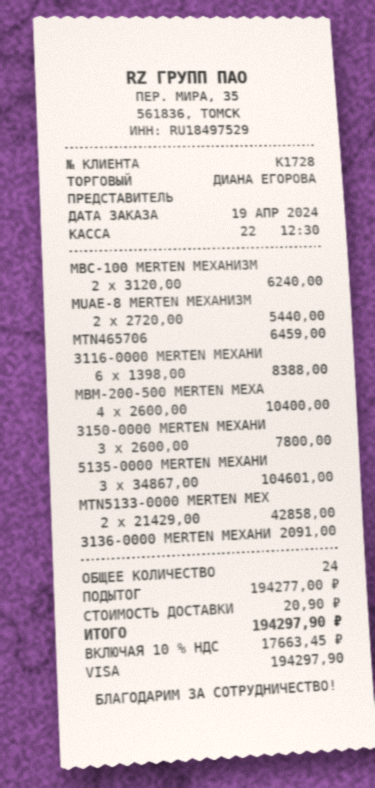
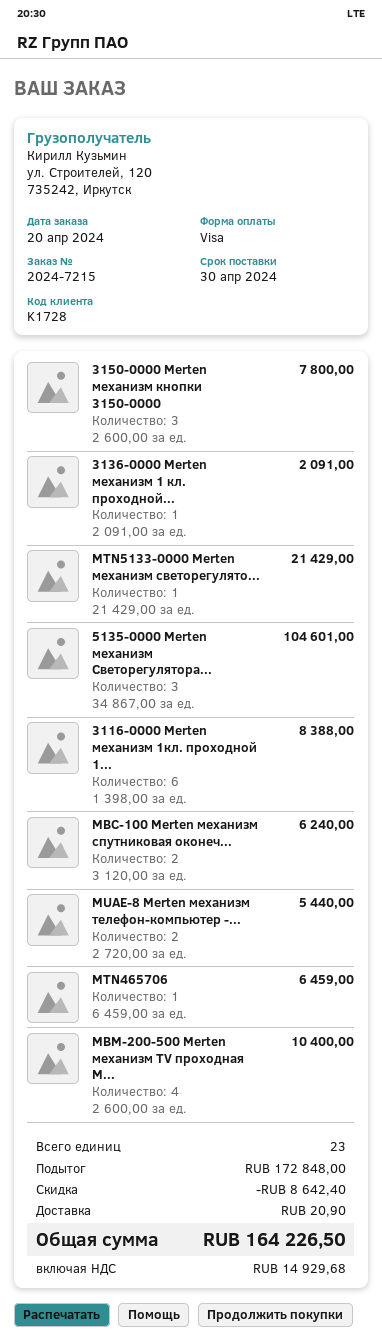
order date: 2024-04-19 -> 2024-04-20
MTN5133-0000 MERTEN МЕХ: 2 x 21429.00 = 42858.00 -> 1 x 21429.00 = 21429.00
total quantity: 24 -> 23
subtotal: 194277.00 -> 172848.00
discount: none -> 8642.40
tax: 17663.45 -> 14929.68
total: 194297.90 -> 164226.50

